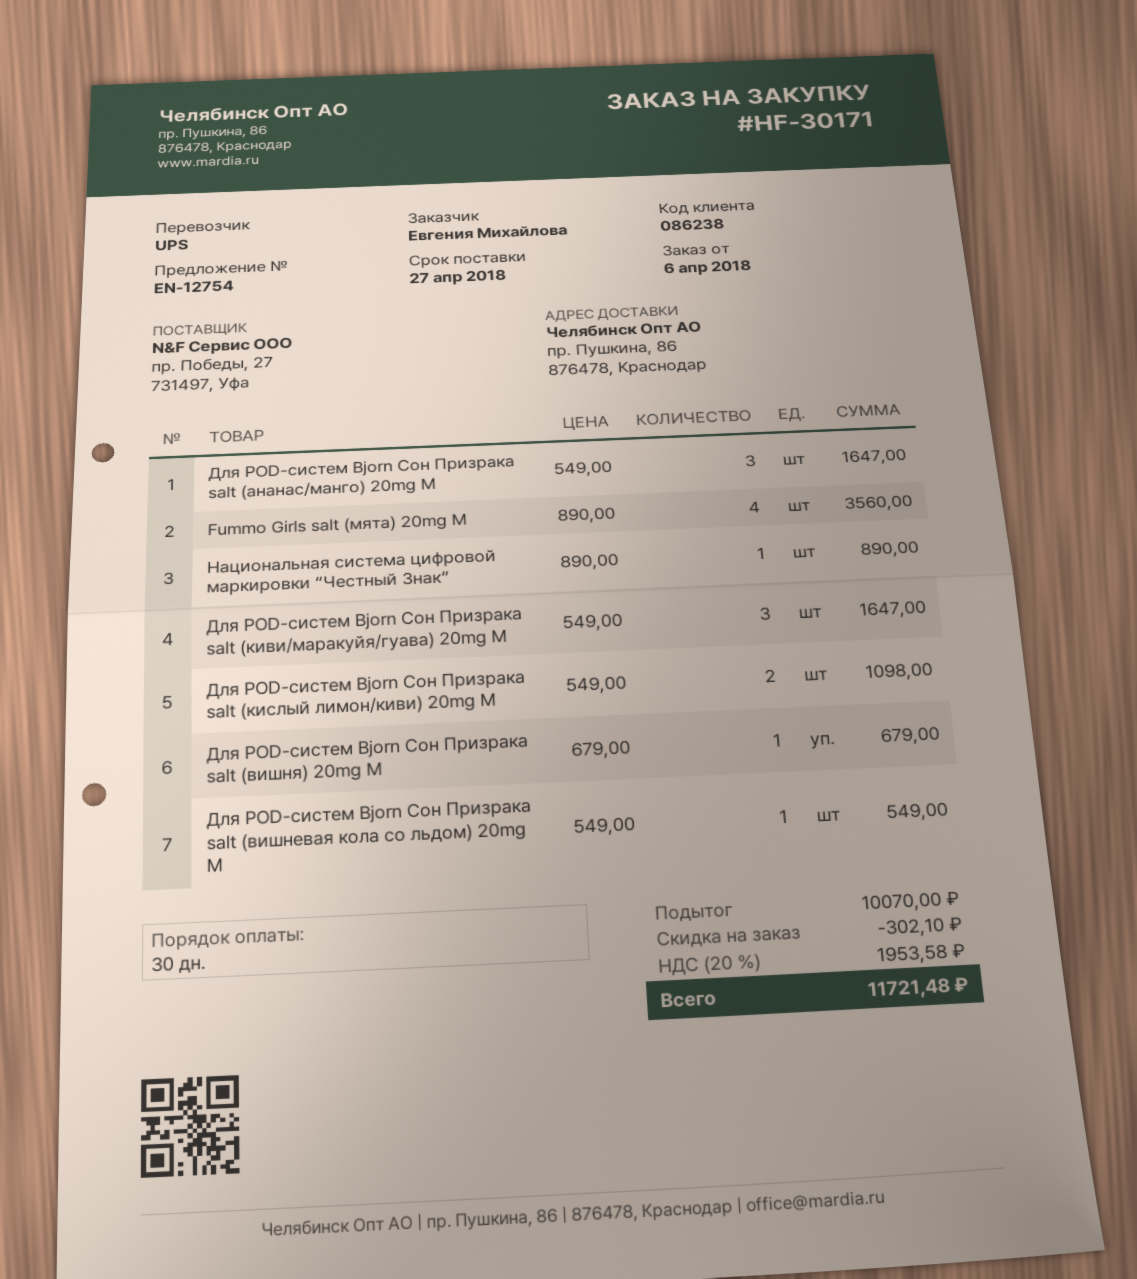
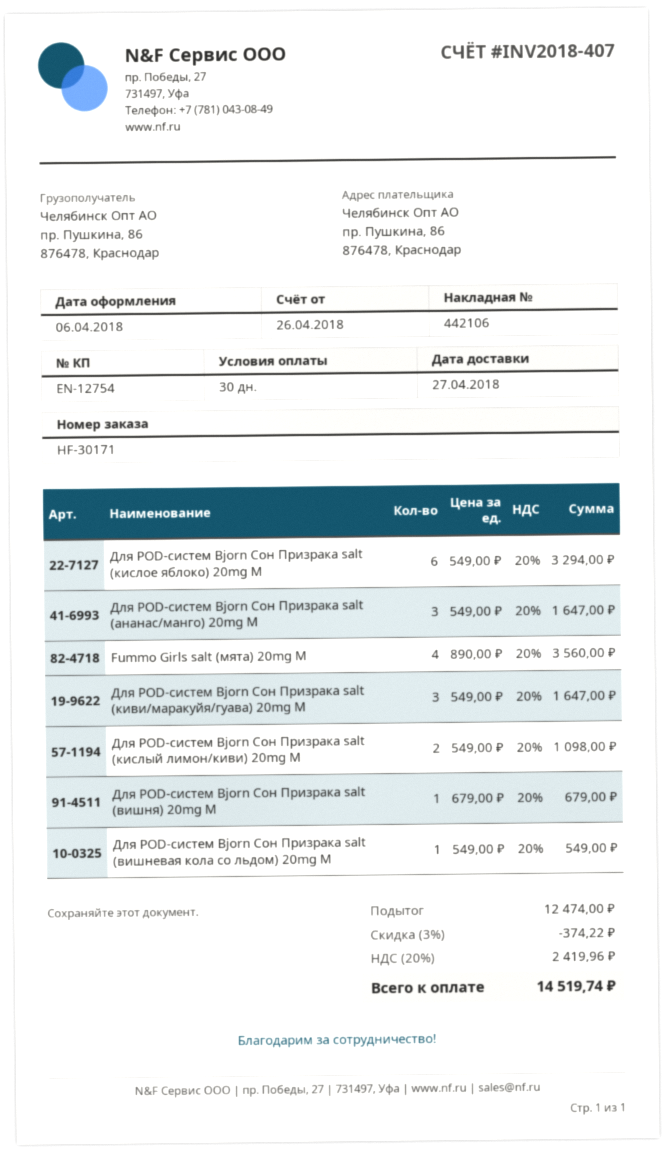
Национальная система цифровой маркировки “Честный Знак”: 1 x 890.00 = 890.00 -> none
Для POD-систем Bjorn Сон Призрака salt (кислое яблоко) 20mg M: none -> 6 x 549.00 = 3294.00
subtotal: 10070.00 -> 12474.00
discount: 302.10 -> 374.22
tax: 20% = 1953.58 -> 20% = 2419.96
total: 11721.48 -> 14519.74

